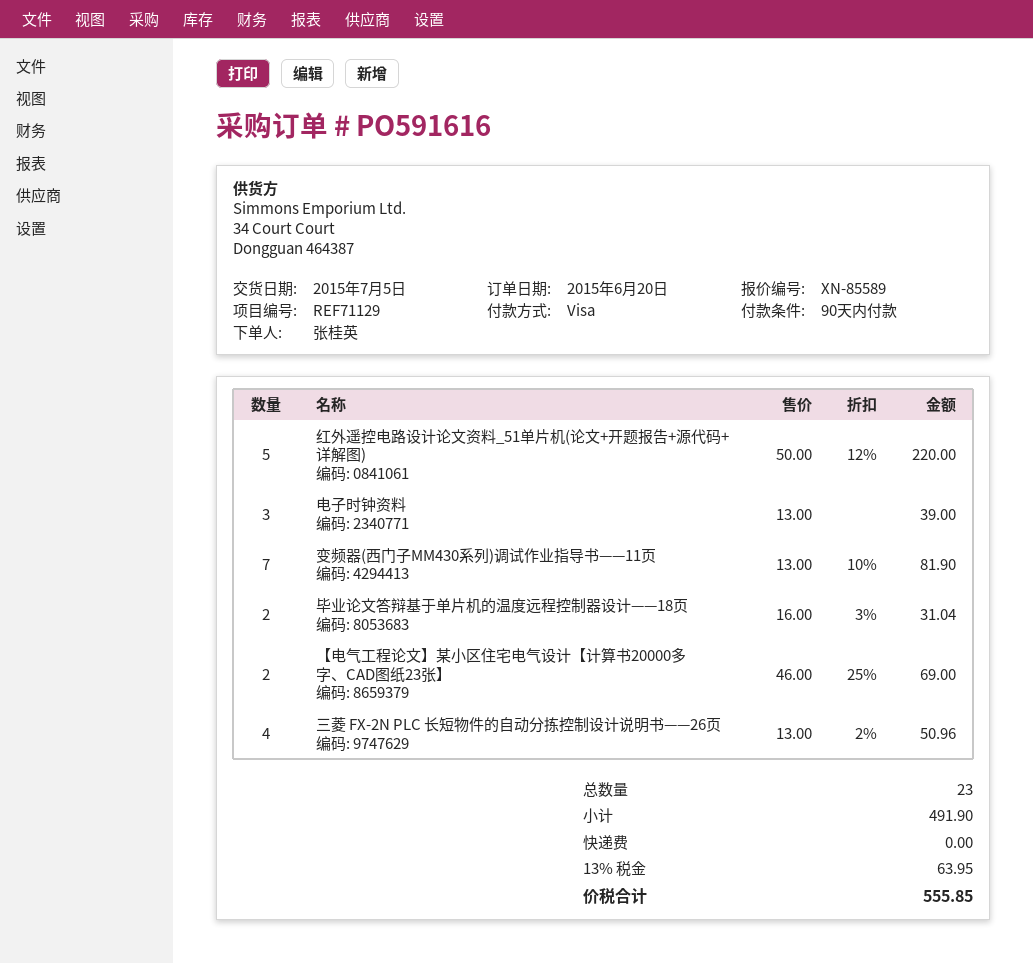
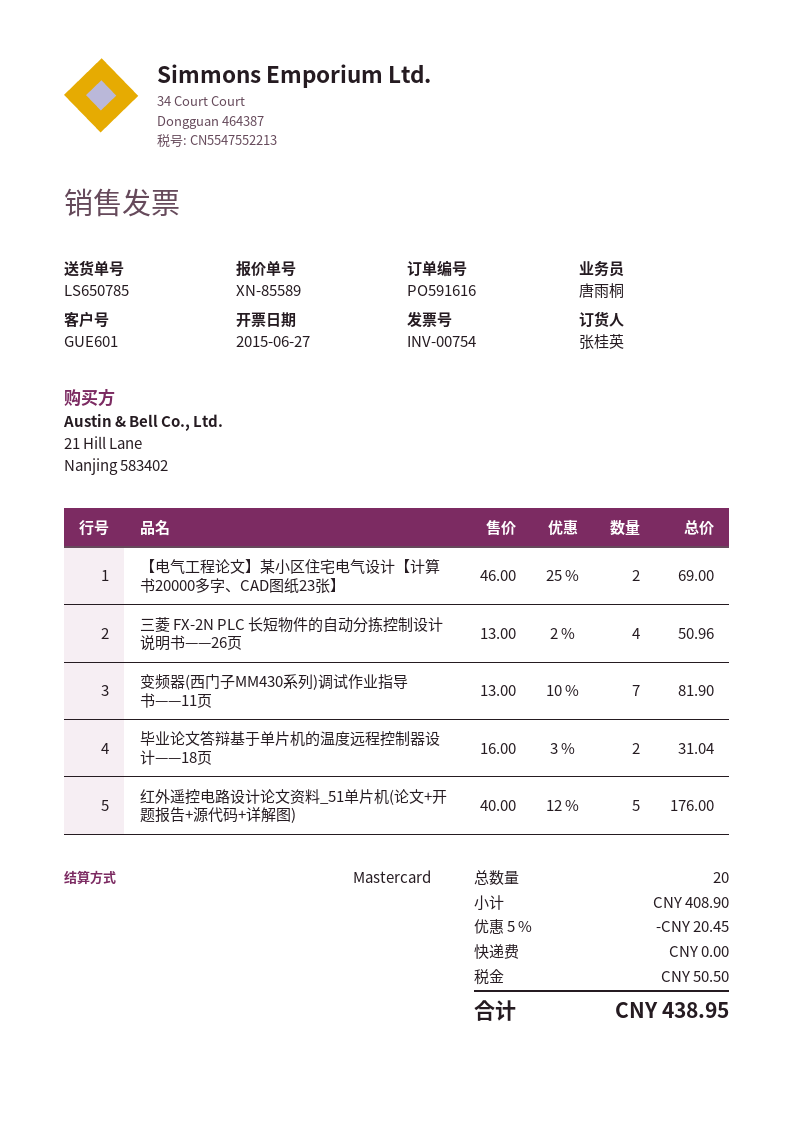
payment method: Visa -> Mastercard
红外遥控电路设计论文资料_51单片机(论文+开题报告+源代码+详解图): 5 x 50.00 - 12% = 220.00 -> 5 x 40.00 - 12% = 176.00
电子时钟资料: 3 x 13.00 = 39.00 -> none
total quantity: 23 -> 20
subtotal: 491.90 -> 408.90
discount: none -> 5% = 20.45
tax: 63.95 -> 50.50
total: 555.85 -> 438.95

